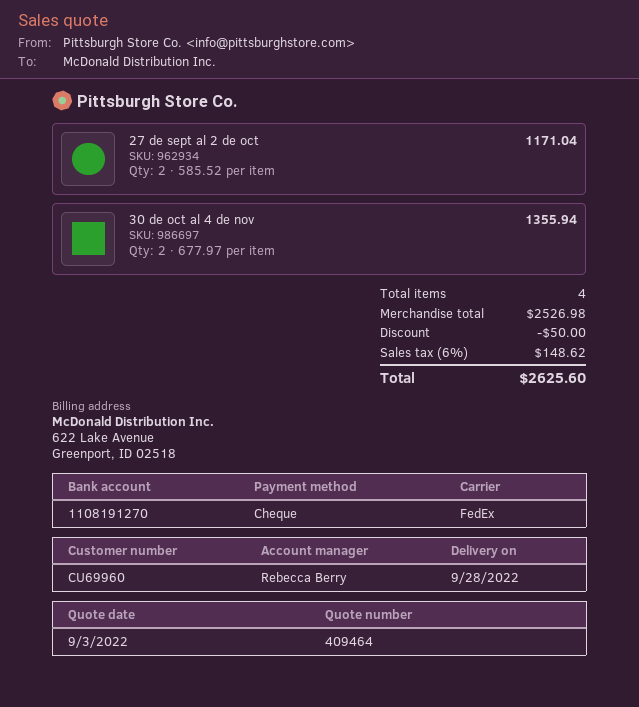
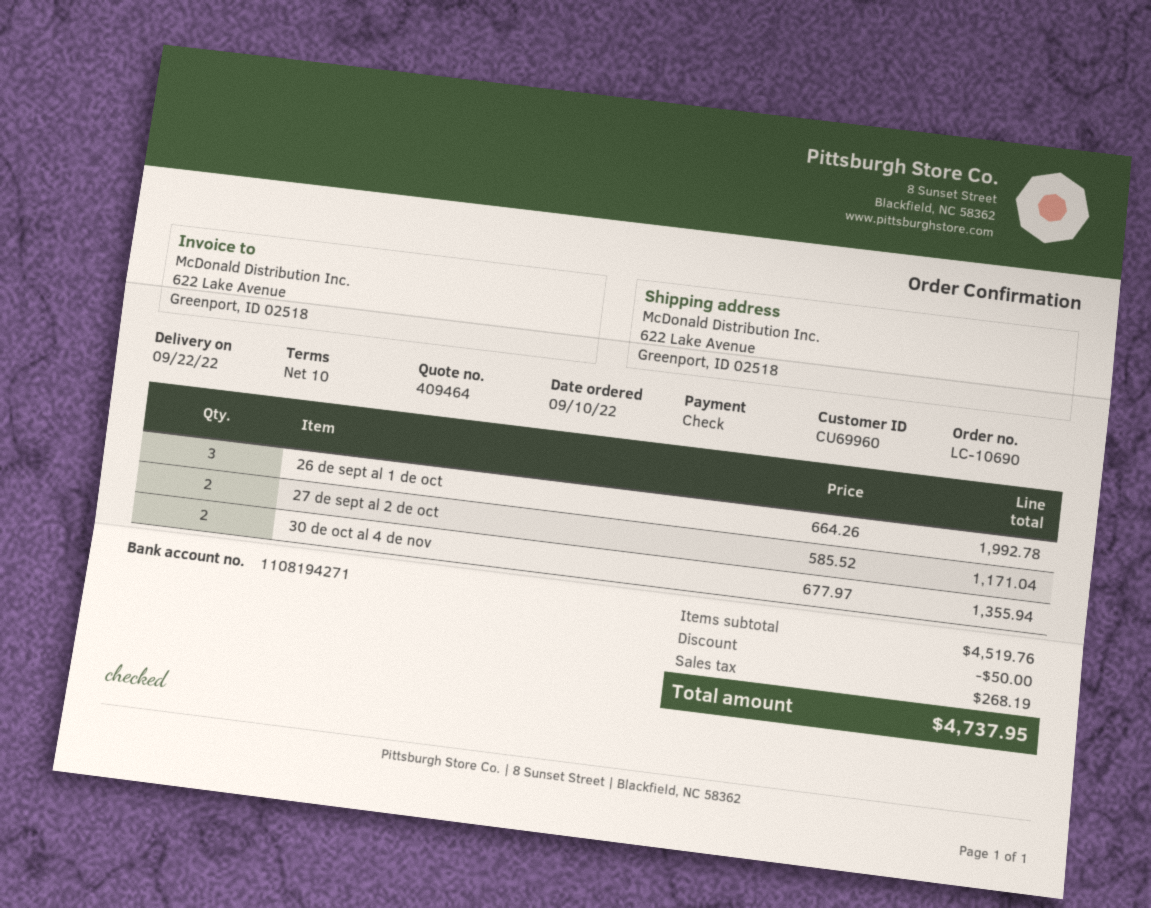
delivery date: 2022-09-28 -> 2022-09-22
bank account: 1108191270 -> 1108194271
26 de sept al 1 de oct: none -> 3 x 664.26 = 1992.78
subtotal: 2526.98 -> 4519.76
tax: 148.62 -> 268.19
total: 2625.60 -> 4737.95

